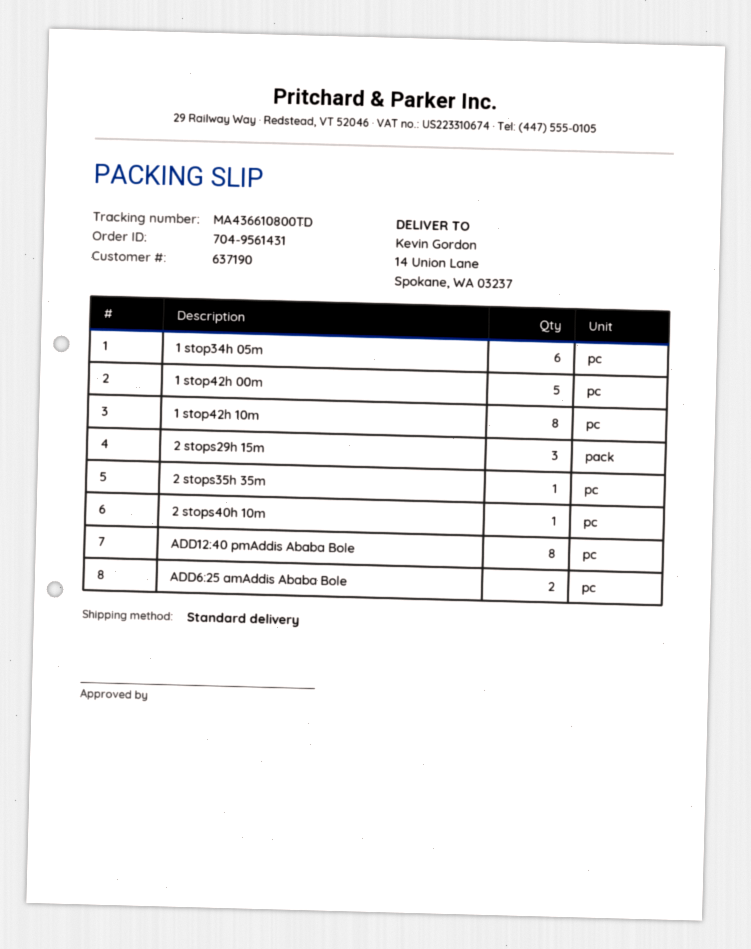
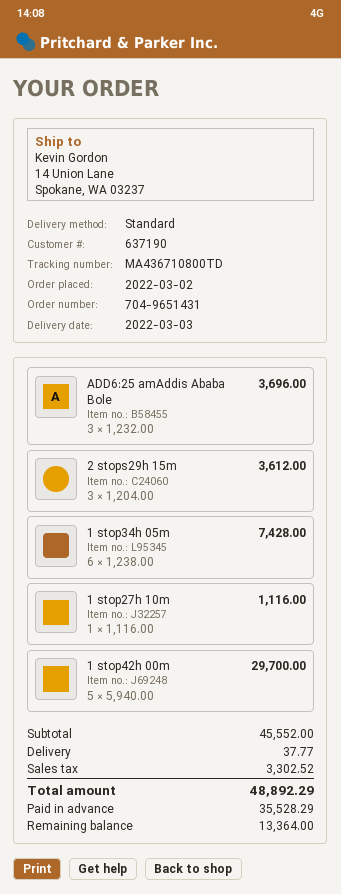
order number: 704-9561431 -> 704-9651431
tracking number: MA436610800TD -> MA436710800TD
1 stop42h 10m: 8 -> none
2 stops35h 35m: 1 -> none
2 stops40h 10m: 1 -> none
ADD12:40 pmAddis Ababa Bole: 8 -> none
ADD6:25 amAddis Ababa Bole: 2 -> 3
1 stop27h 10m: none -> 1

